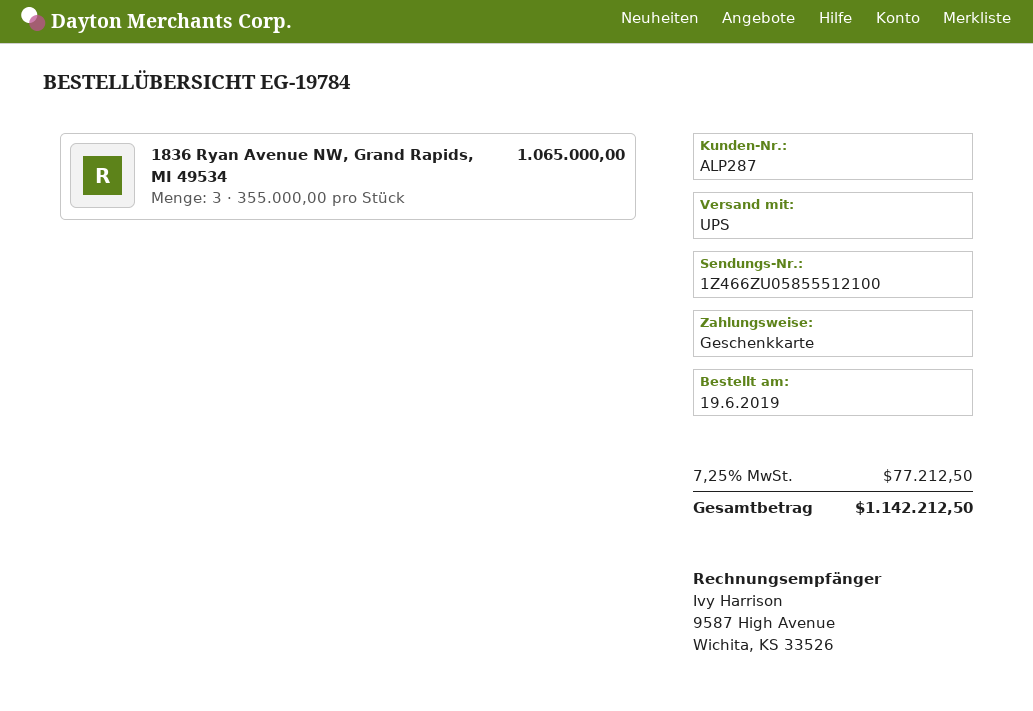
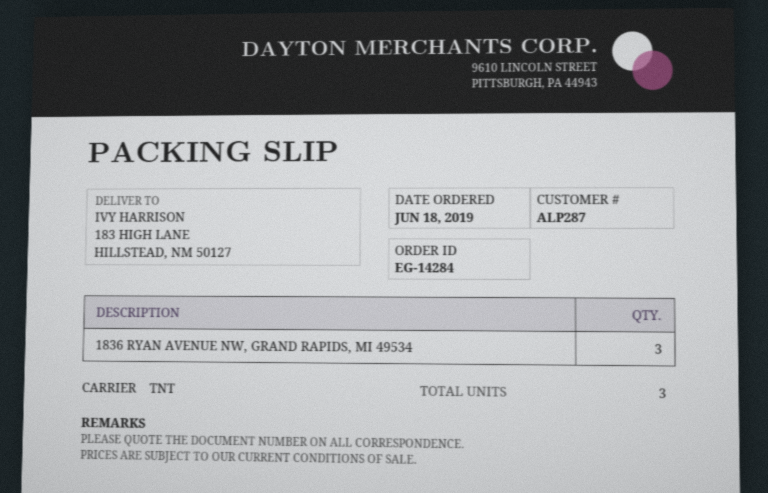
order number: EG-19784 -> EG-14284
order date: 2019-06-19 -> 2019-06-18
shipping method: UPS -> TNT

